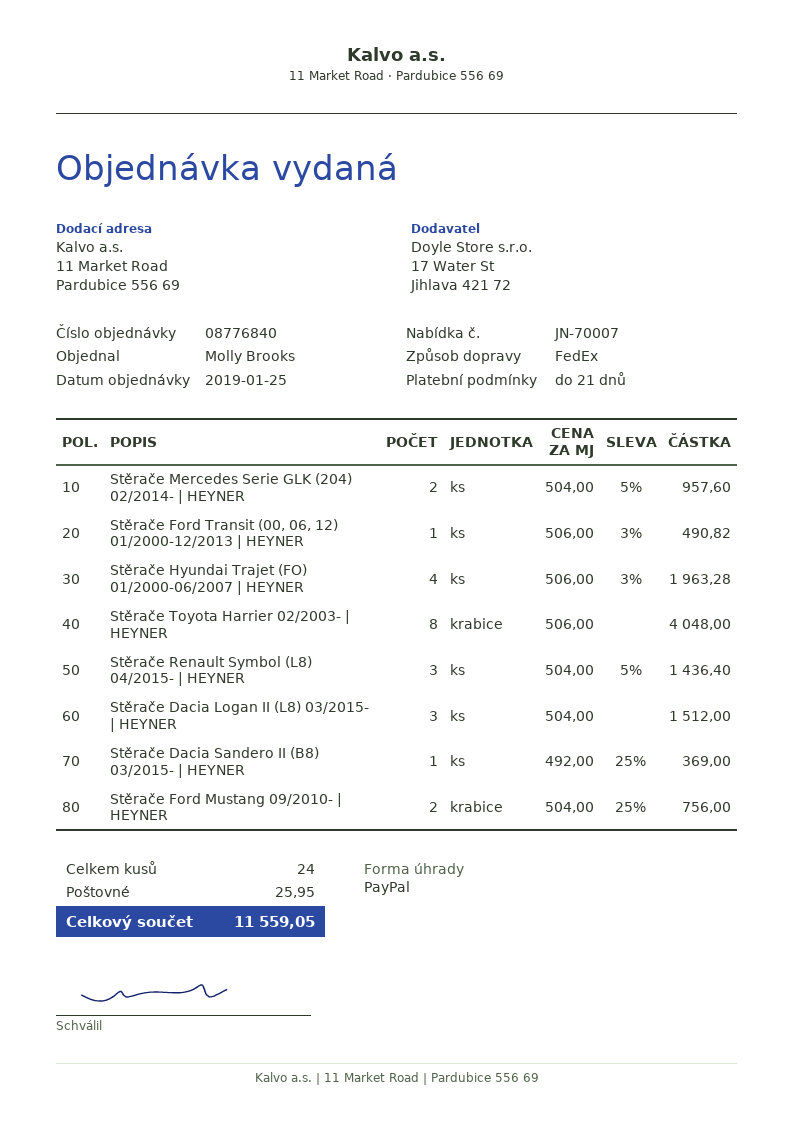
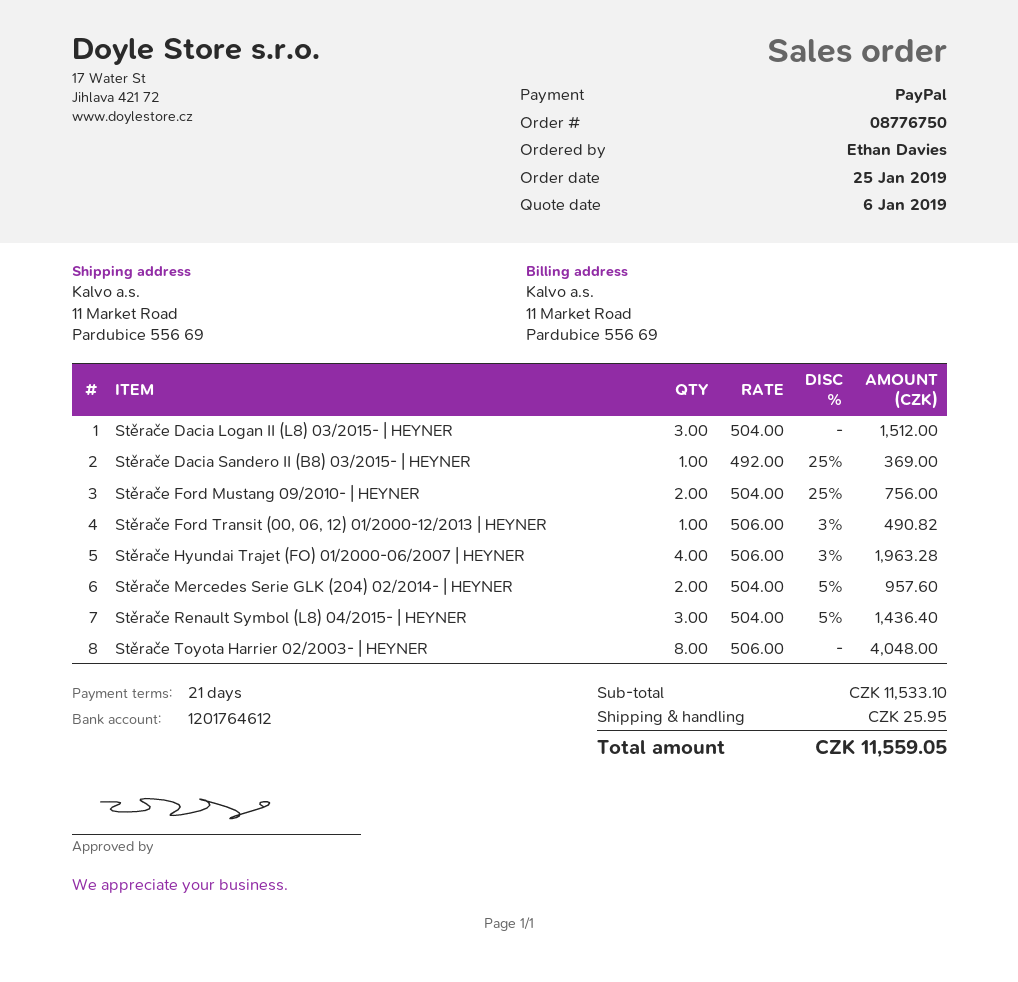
order number: 08776840 -> 08776750
ordered by: Molly Brooks -> Ethan Davies

